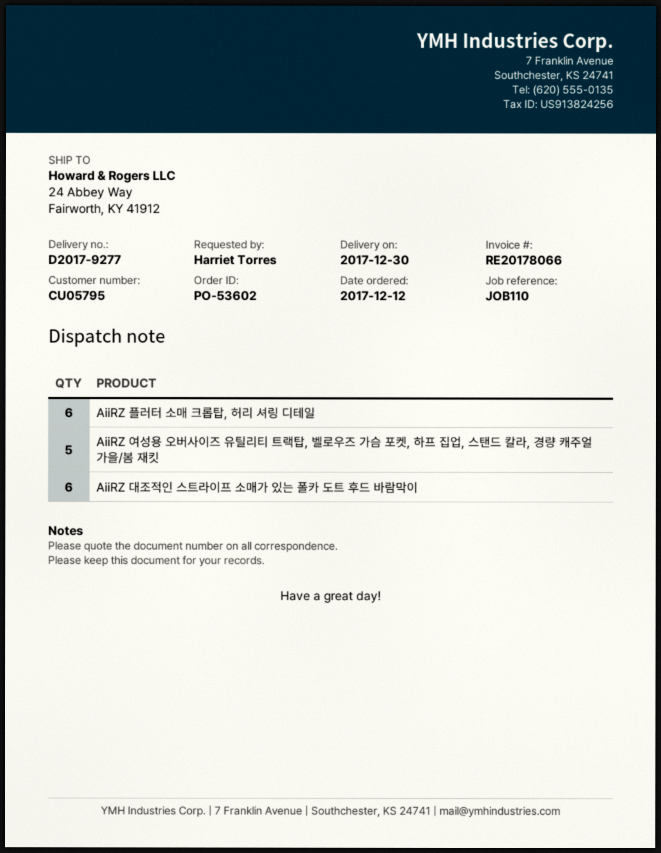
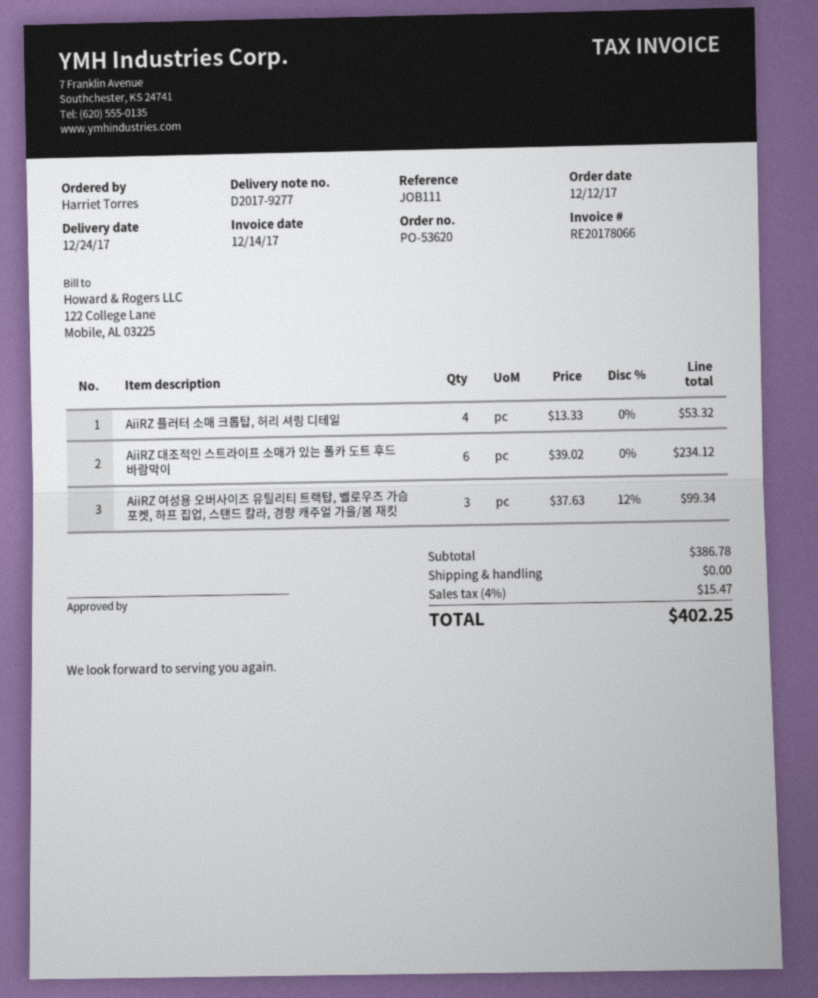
order number: PO-53602 -> PO-53620
delivery date: 2017-12-30 -> 2017-12-24
reference: JOB110 -> JOB111
AiiRZ 플러터 소매 크롭탑, 허리 셔링 디테일: 6 -> 4
AiiRZ 여성용 오버사이즈 유틸리티 트랙탑, 벨로우즈 가슴 포켓, 하프 집업, 스탠드 칼라, 경량 캐주얼 가을/봄 재킷: 5 -> 3

